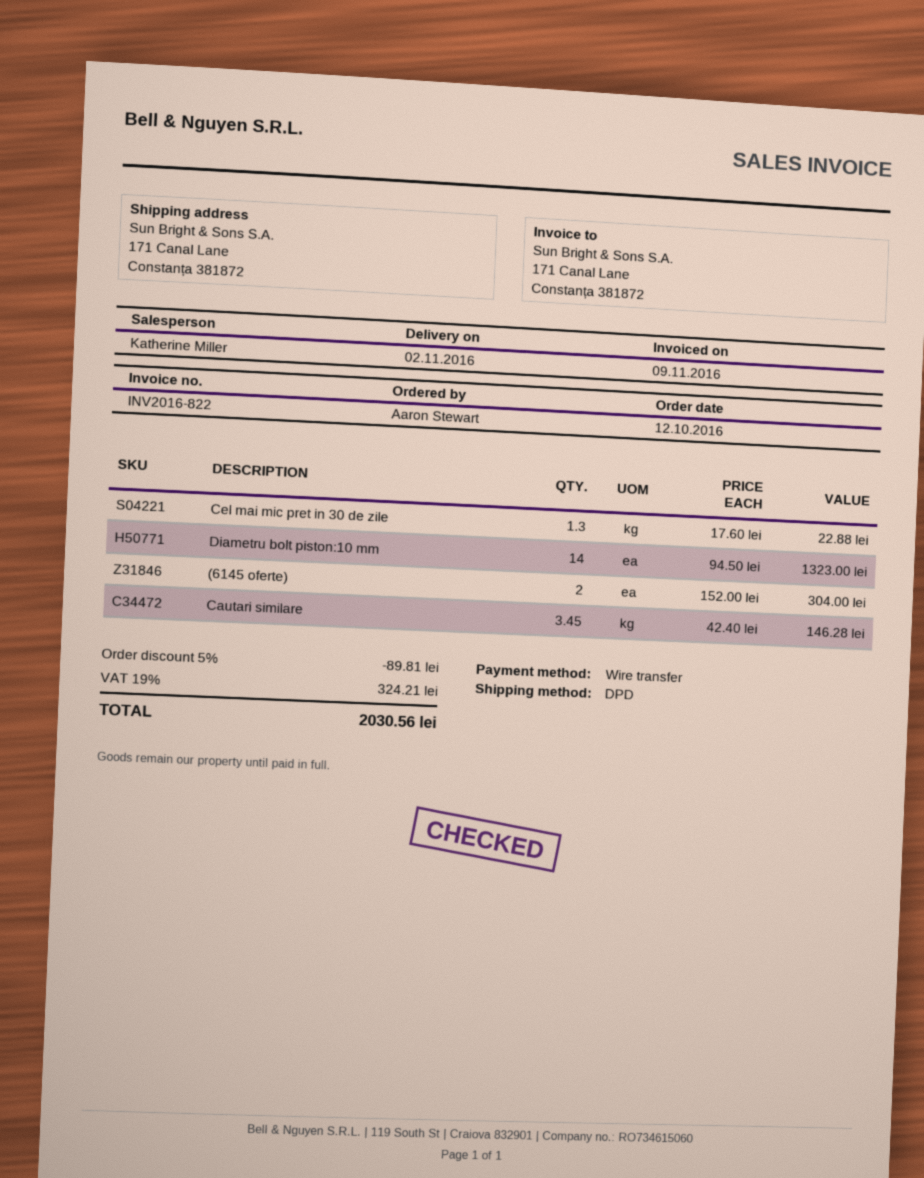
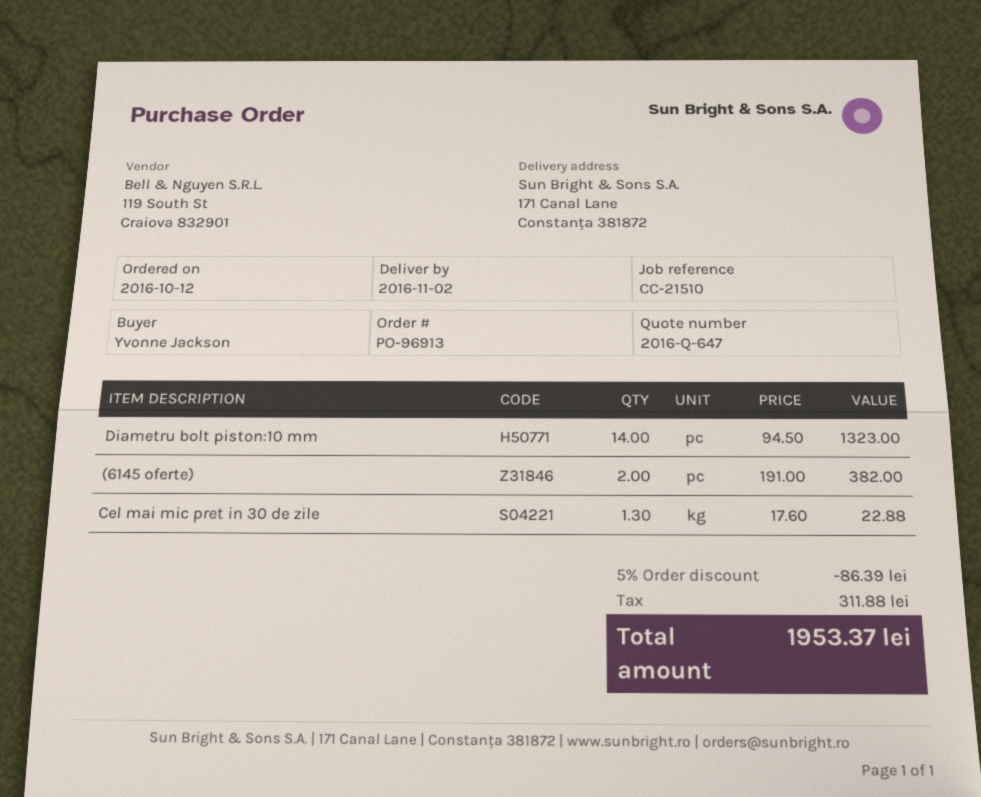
ordered by: Aaron Stewart -> Yvonne Jackson
(6145 oferte): 2 x 152.00 = 304.00 -> 2 x 191.00 = 382.00
Cautari similare: 3.45 x 42.40 = 146.28 -> none
discount: 5% = 89.81 -> 5% = 86.39
tax: 324.21 -> 311.88
total: 2030.56 -> 1953.37

